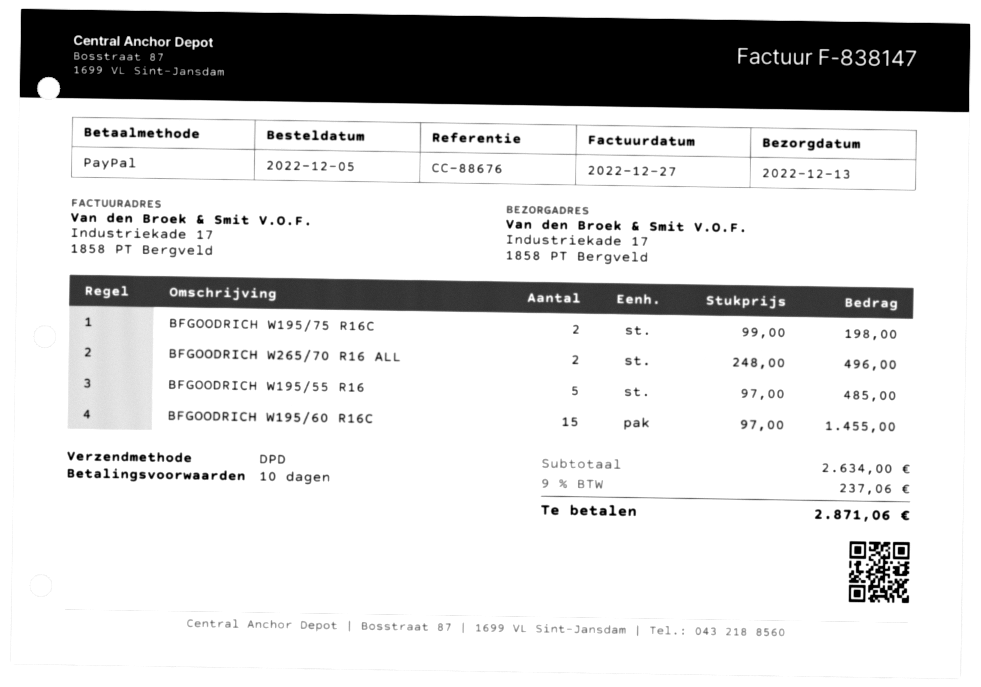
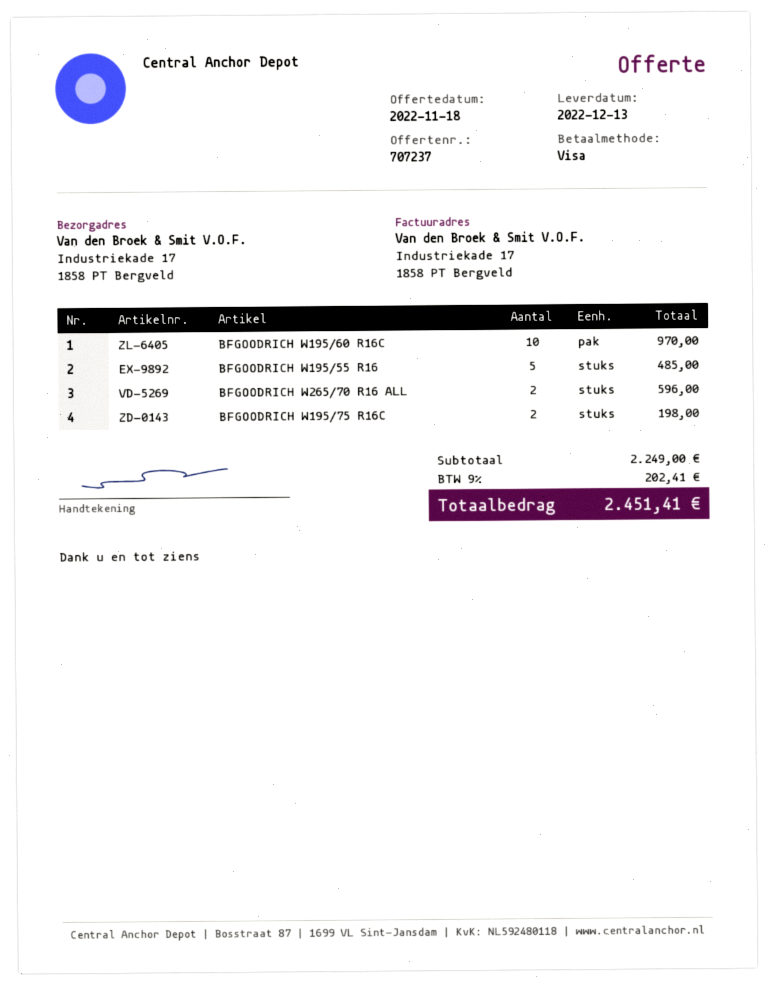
payment method: PayPal -> Visa
BFGOODRICH W265/70 R16 ALL: 2 for 496.00 -> 2 for 596.00
BFGOODRICH W195/60 R16C: 15 for 1455.00 -> 10 for 970.00
subtotal: 2634.00 -> 2249.00
tax: 9% = 237.06 -> 9% = 202.41
total: 2871.06 -> 2451.41

